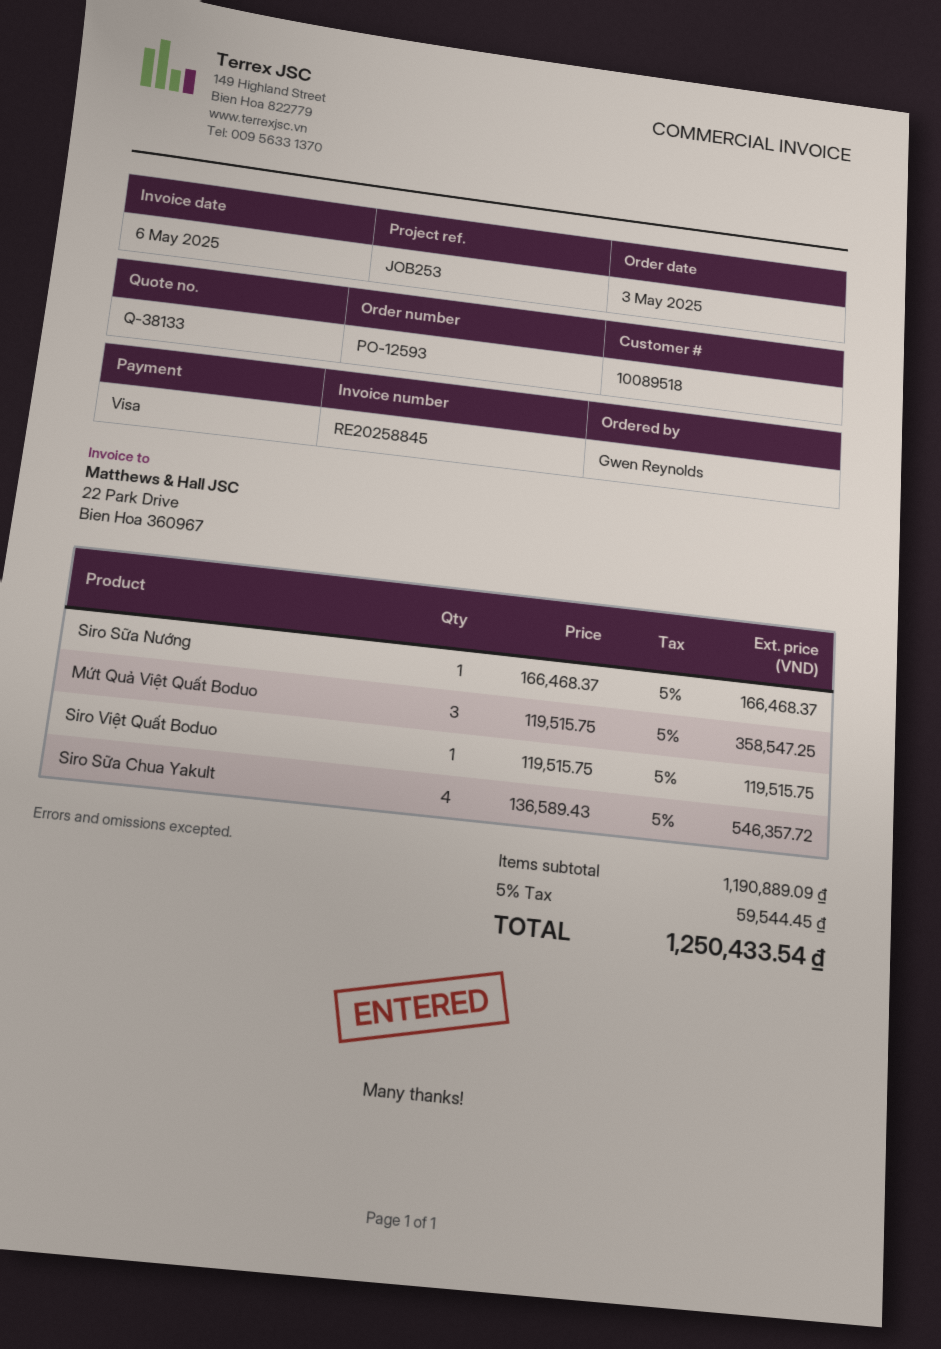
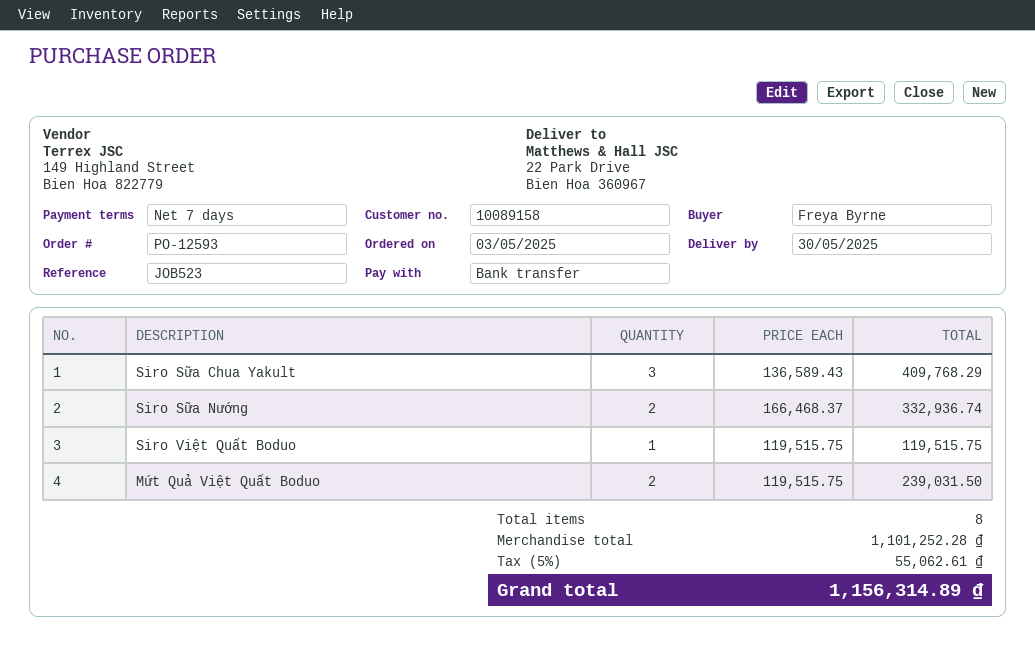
customer number: 10089518 -> 10089158
reference: JOB253 -> JOB523
ordered by: Gwen Reynolds -> Freya Byrne
payment method: Visa -> bank transfer
Siro Sữa Nướng: 1 x 166468.37 = 166468.37 -> 2 x 166468.37 = 332936.74
Mứt Quả Việt Quất Boduo: 3 x 119515.75 = 358547.25 -> 2 x 119515.75 = 239031.50
Siro Sữa Chua Yakult: 4 x 136589.43 = 546357.72 -> 3 x 136589.43 = 409768.29
subtotal: 1190889.09 -> 1101252.28
tax: 5% = 59544.45 -> 5% = 55062.61
total: 1250433.54 -> 1156314.89

